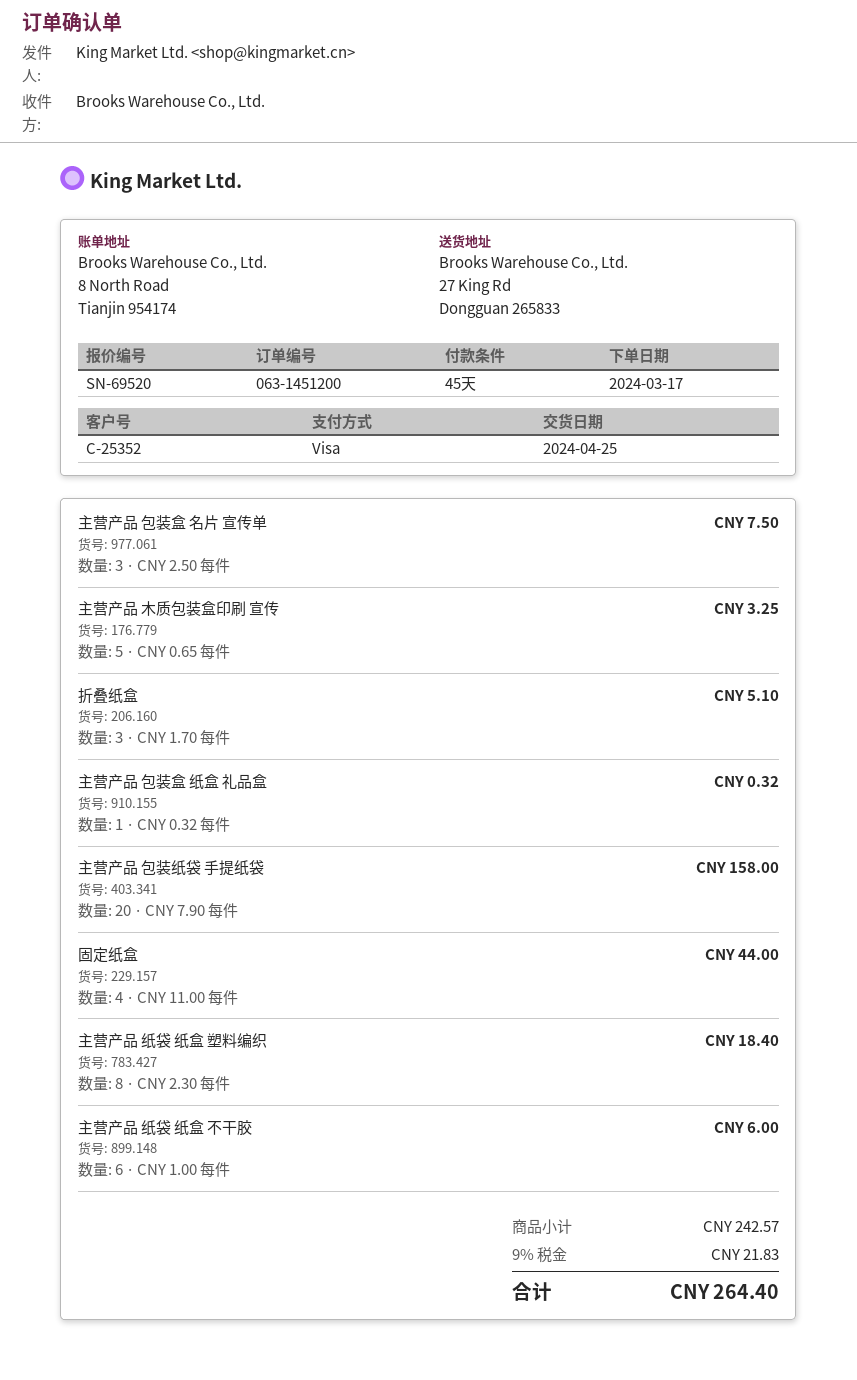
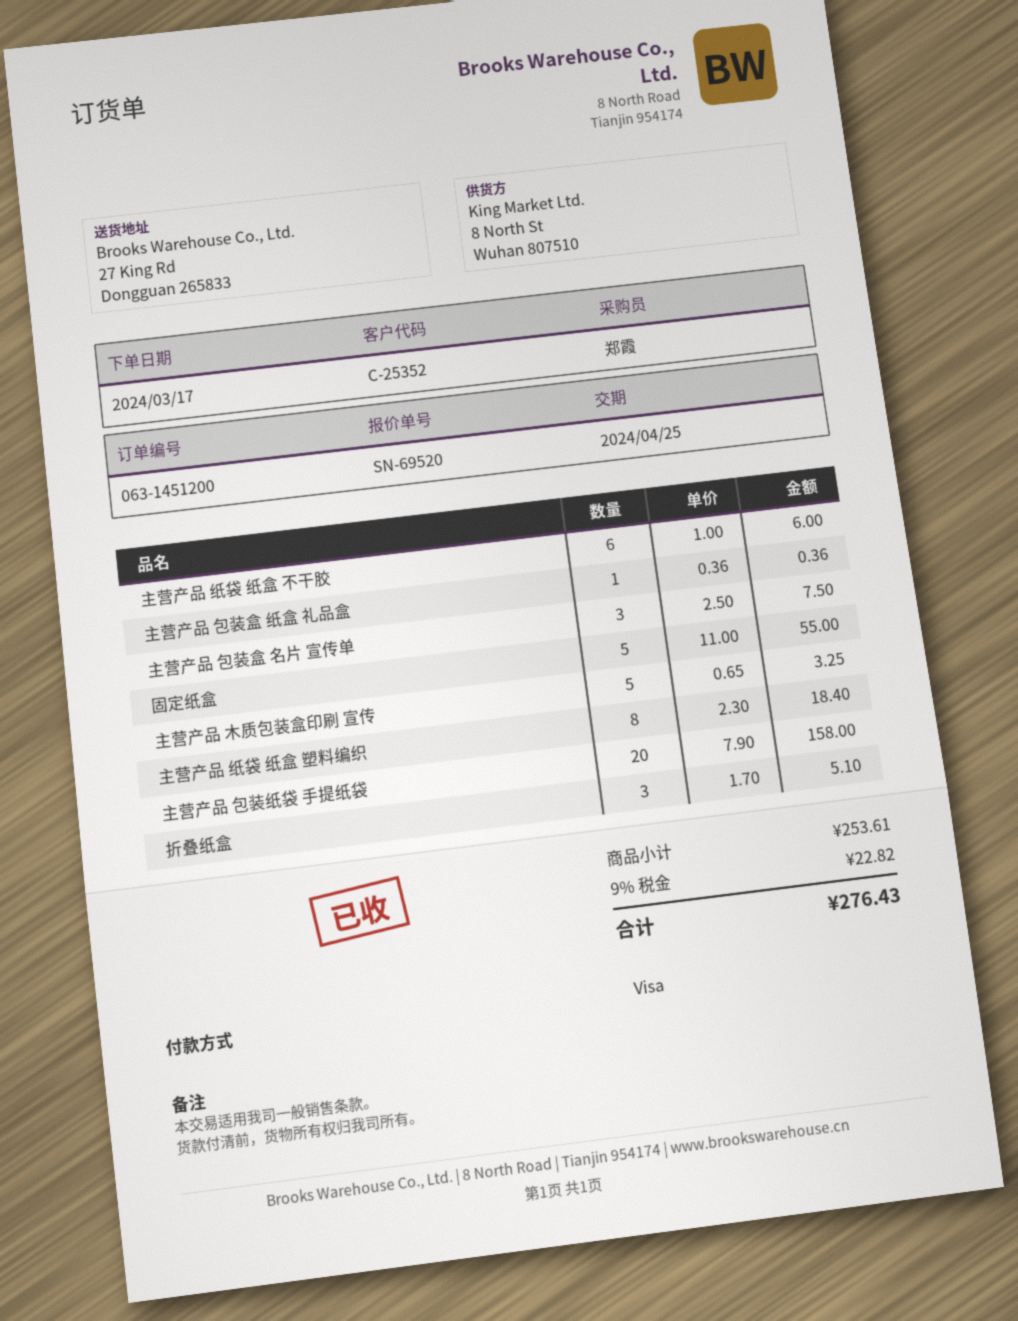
主营产品 包装盒 纸盒 礼品盒: 1 x 0.32 = 0.32 -> 1 x 0.36 = 0.36
固定纸盒: 4 x 11.00 = 44.00 -> 5 x 11.00 = 55.00
subtotal: 242.57 -> 253.61
tax: 9% = 21.83 -> 9% = 22.82
total: 264.40 -> 276.43

